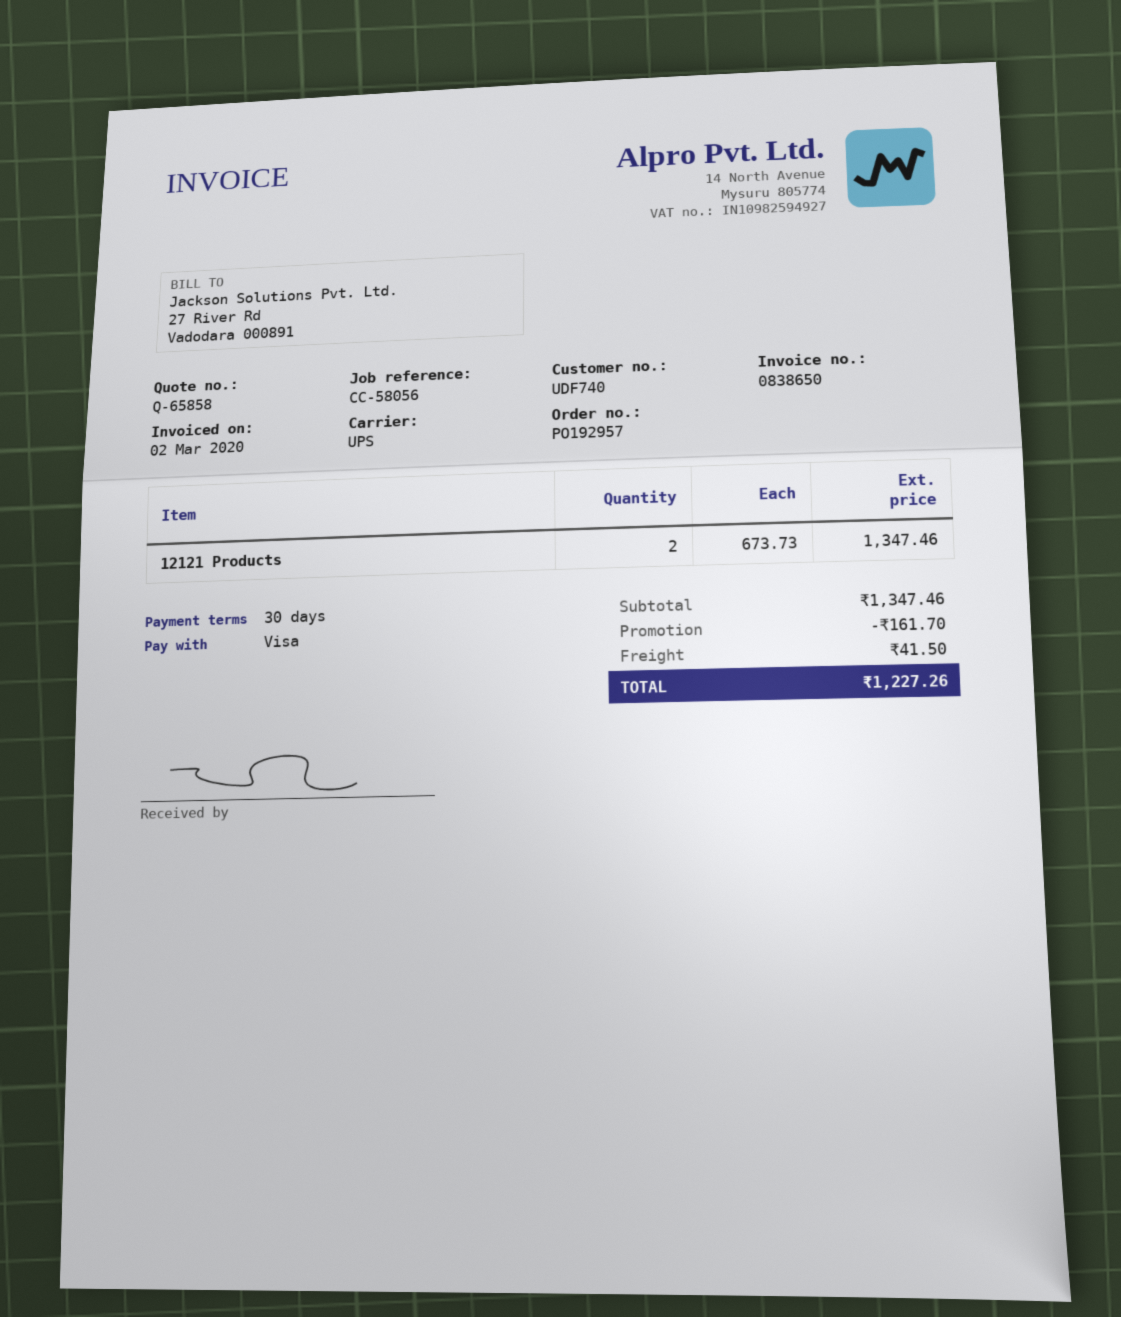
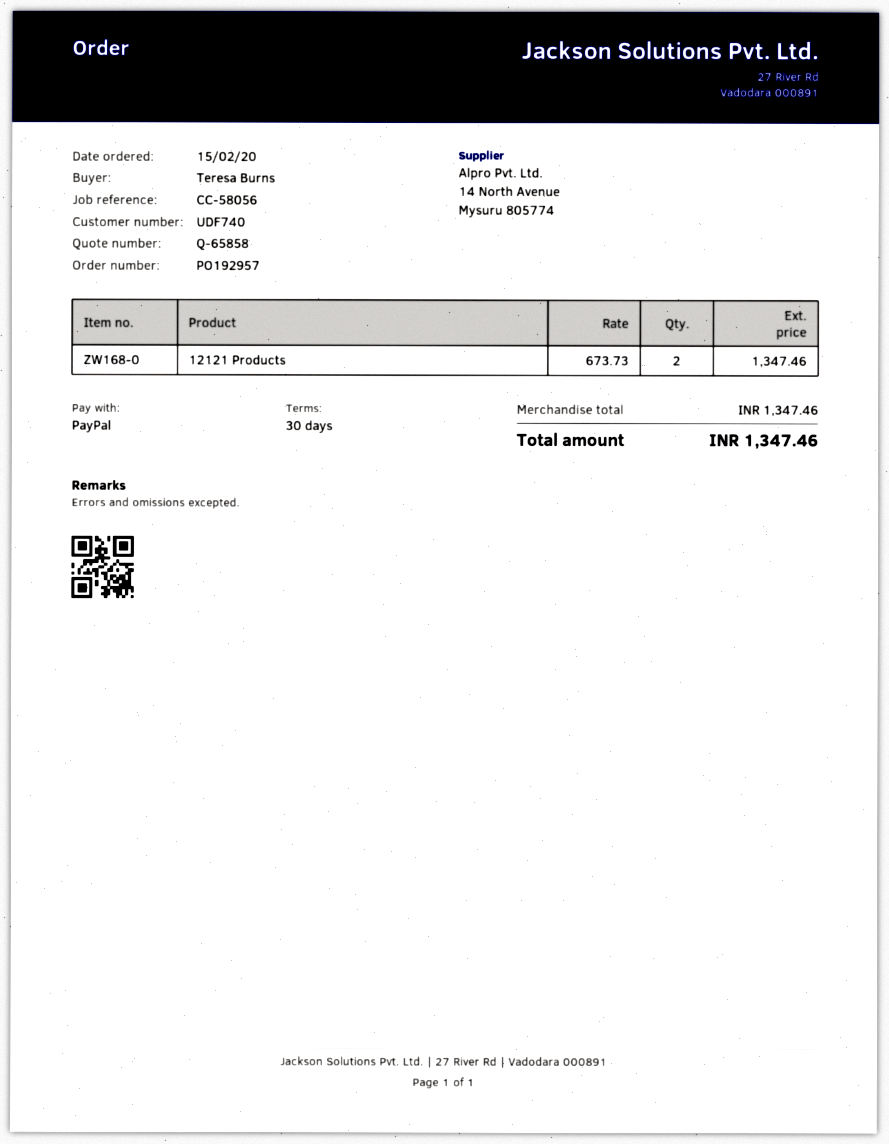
payment method: Visa -> PayPal
discount: 161.70 -> none
shipping: 41.50 -> none
total: 1227.26 -> 1347.46

